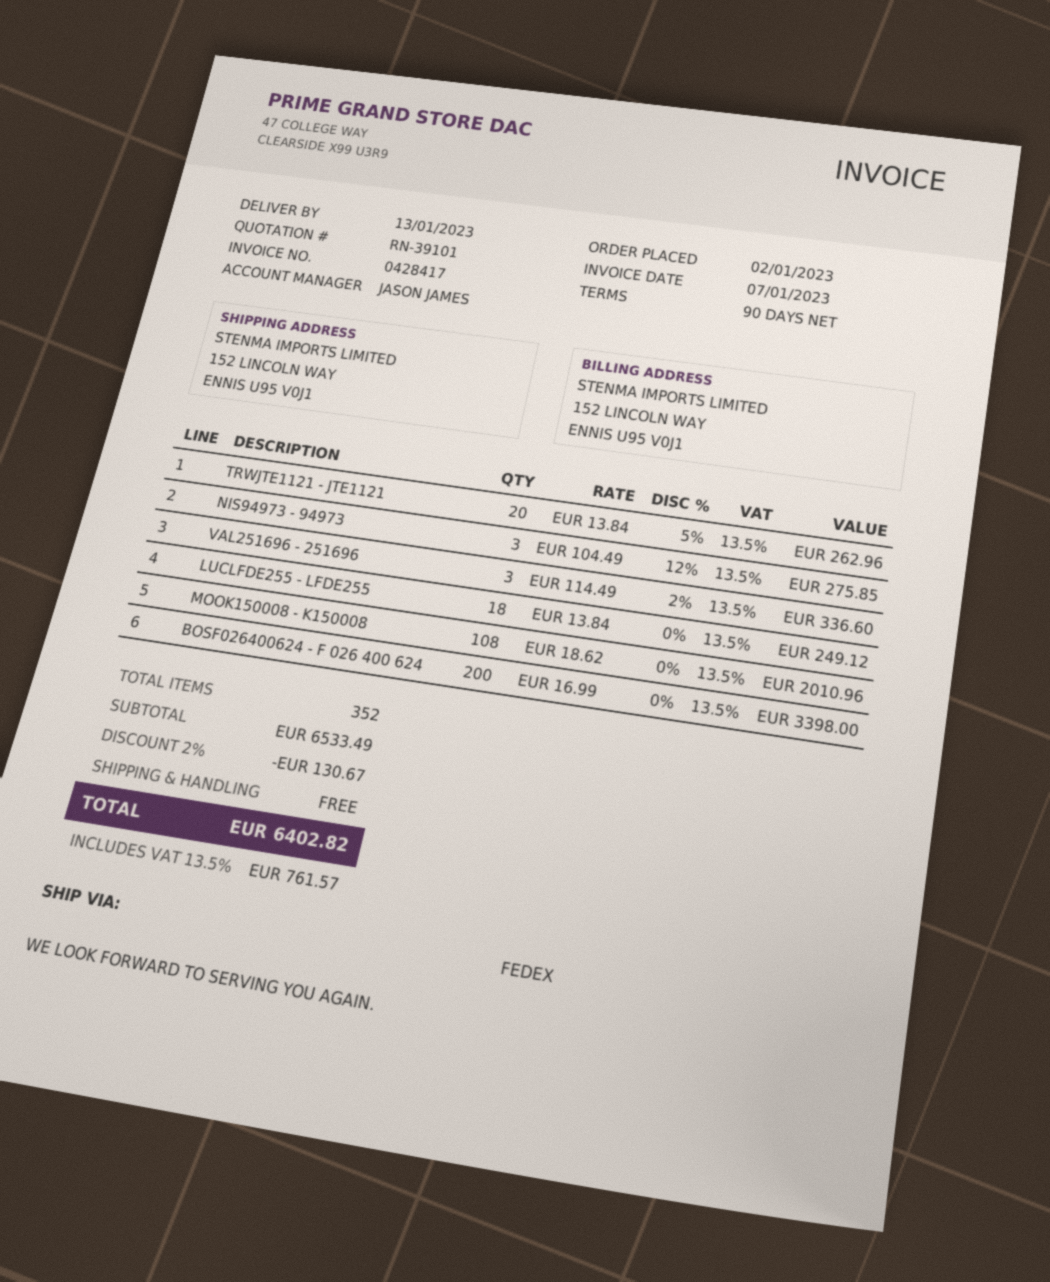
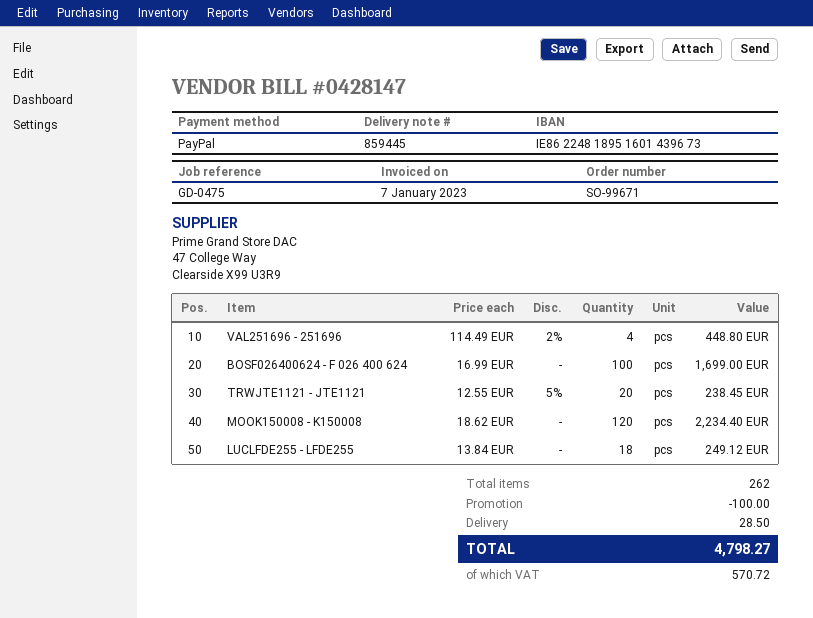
invoice number: 0428417 -> 0428147
TRWJTE1121 - JTE1121: 20 x 13.84 - 5% = 262.96 -> 20 x 12.55 - 5% = 238.45
NIS94973 - 94973: 3 x 104.49 - 12% = 275.85 -> none
VAL251696 - 251696: 3 x 114.49 - 2% = 336.60 -> 4 x 114.49 - 2% = 448.80
MOOK150008 - K150008: 108 x 18.62 = 2010.96 -> 120 x 18.62 = 2234.40
BOSF026400624 - F 026 400 624: 200 x 16.99 = 3398.00 -> 100 x 16.99 = 1699.00
total quantity: 352 -> 262
discount: 130.67 -> 100.00
shipping: 0.00 -> 28.50
tax: 761.57 -> 570.72
total: 6402.82 -> 4798.27

